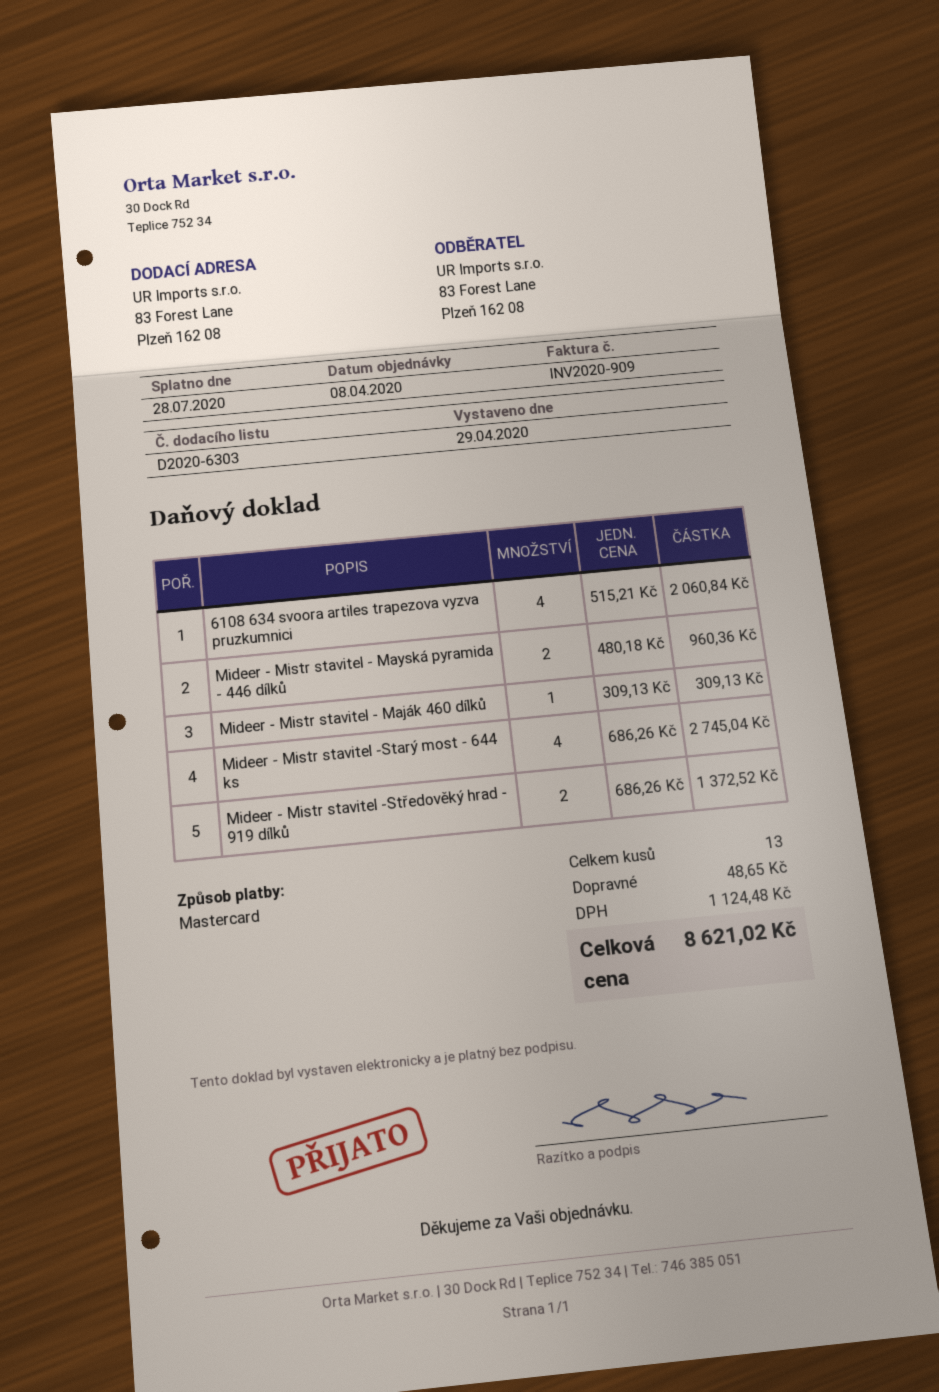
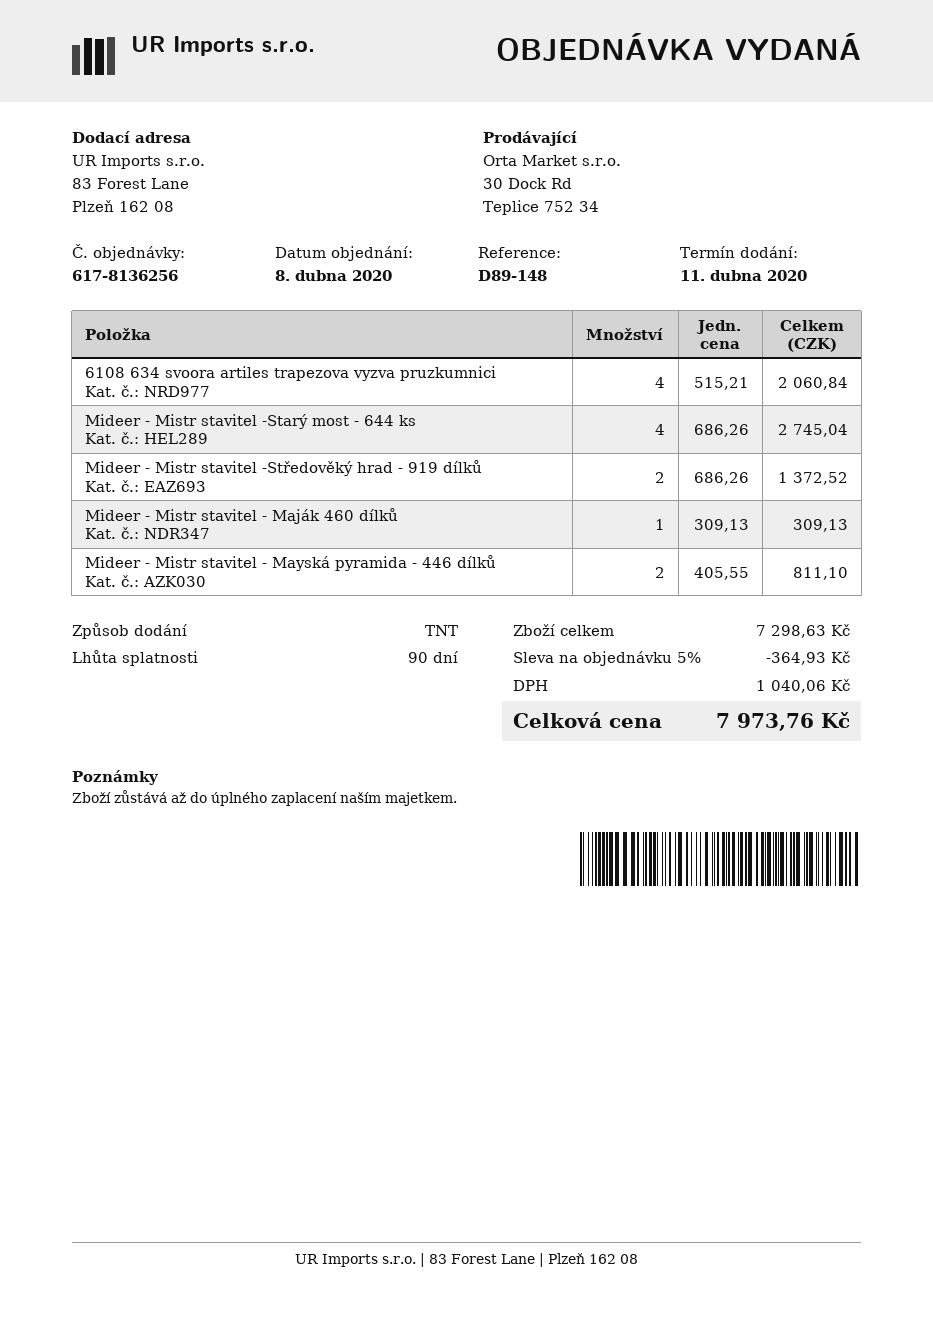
Mideer - Mistr stavitel - Mayská pyramida - 446 dílků: 2 x 480.18 = 960.36 -> 2 x 405.55 = 811.10
discount: none -> 5% = 364.93
shipping: 48.65 -> none
tax: 1124.48 -> 1040.06
total: 8621.02 -> 7973.76

